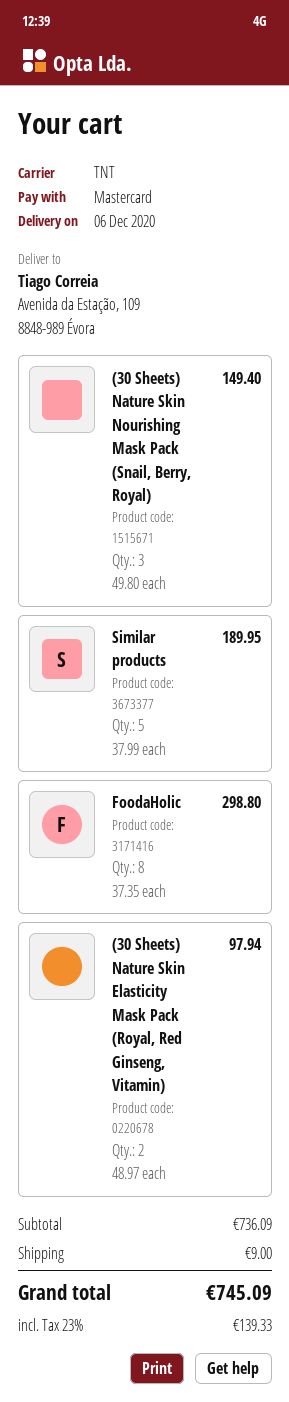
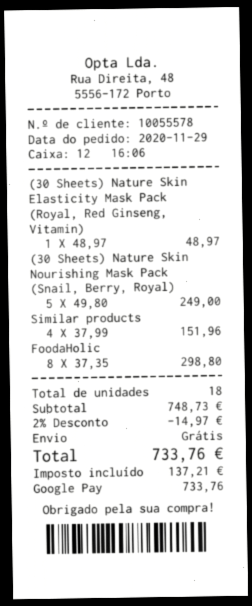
payment method: Mastercard -> Google Pay
(30 Sheets) Nature Skin Nourishing Mask Pack (Snail, Berry, Royal): 3 x 49.80 = 149.40 -> 5 x 49.80 = 249.00
Similar products: 5 x 37.99 = 189.95 -> 4 x 37.99 = 151.96
(30 Sheets) Nature Skin Elasticity Mask Pack (Royal, Red Ginseng, Vitamin): 2 x 48.97 = 97.94 -> 1 x 48.97 = 48.97
subtotal: 736.09 -> 748.73
discount: none -> 2% = 14.97
shipping: 9.00 -> 0.00
tax: 139.33 -> 137.21
total: 745.09 -> 733.76

